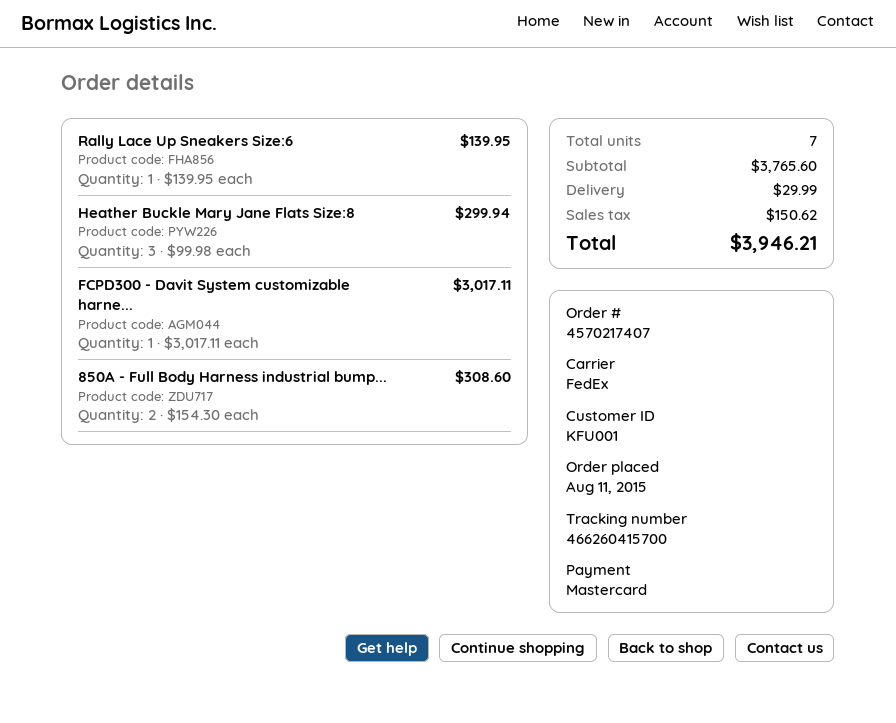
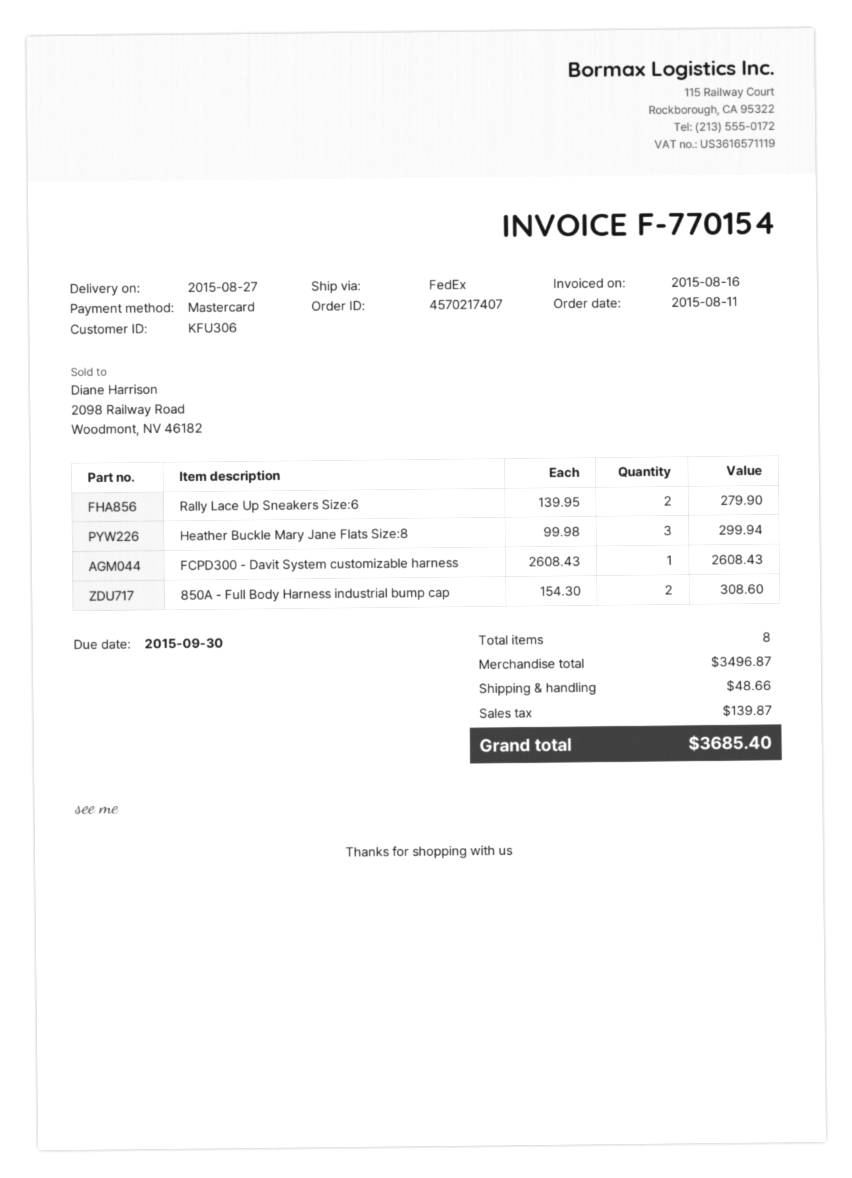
customer number: KFU001 -> KFU306
Rally Lace Up Sneakers Size:6: 1 x 139.95 = 139.95 -> 2 x 139.95 = 279.90
FCPD300 - Davit System customizable harne...: 1 x 3017.11 = 3017.11 -> 1 x 2608.43 = 2608.43
total quantity: 7 -> 8
subtotal: 3765.60 -> 3496.87
shipping: 29.99 -> 48.66
tax: 150.62 -> 139.87
total: 3946.21 -> 3685.40

